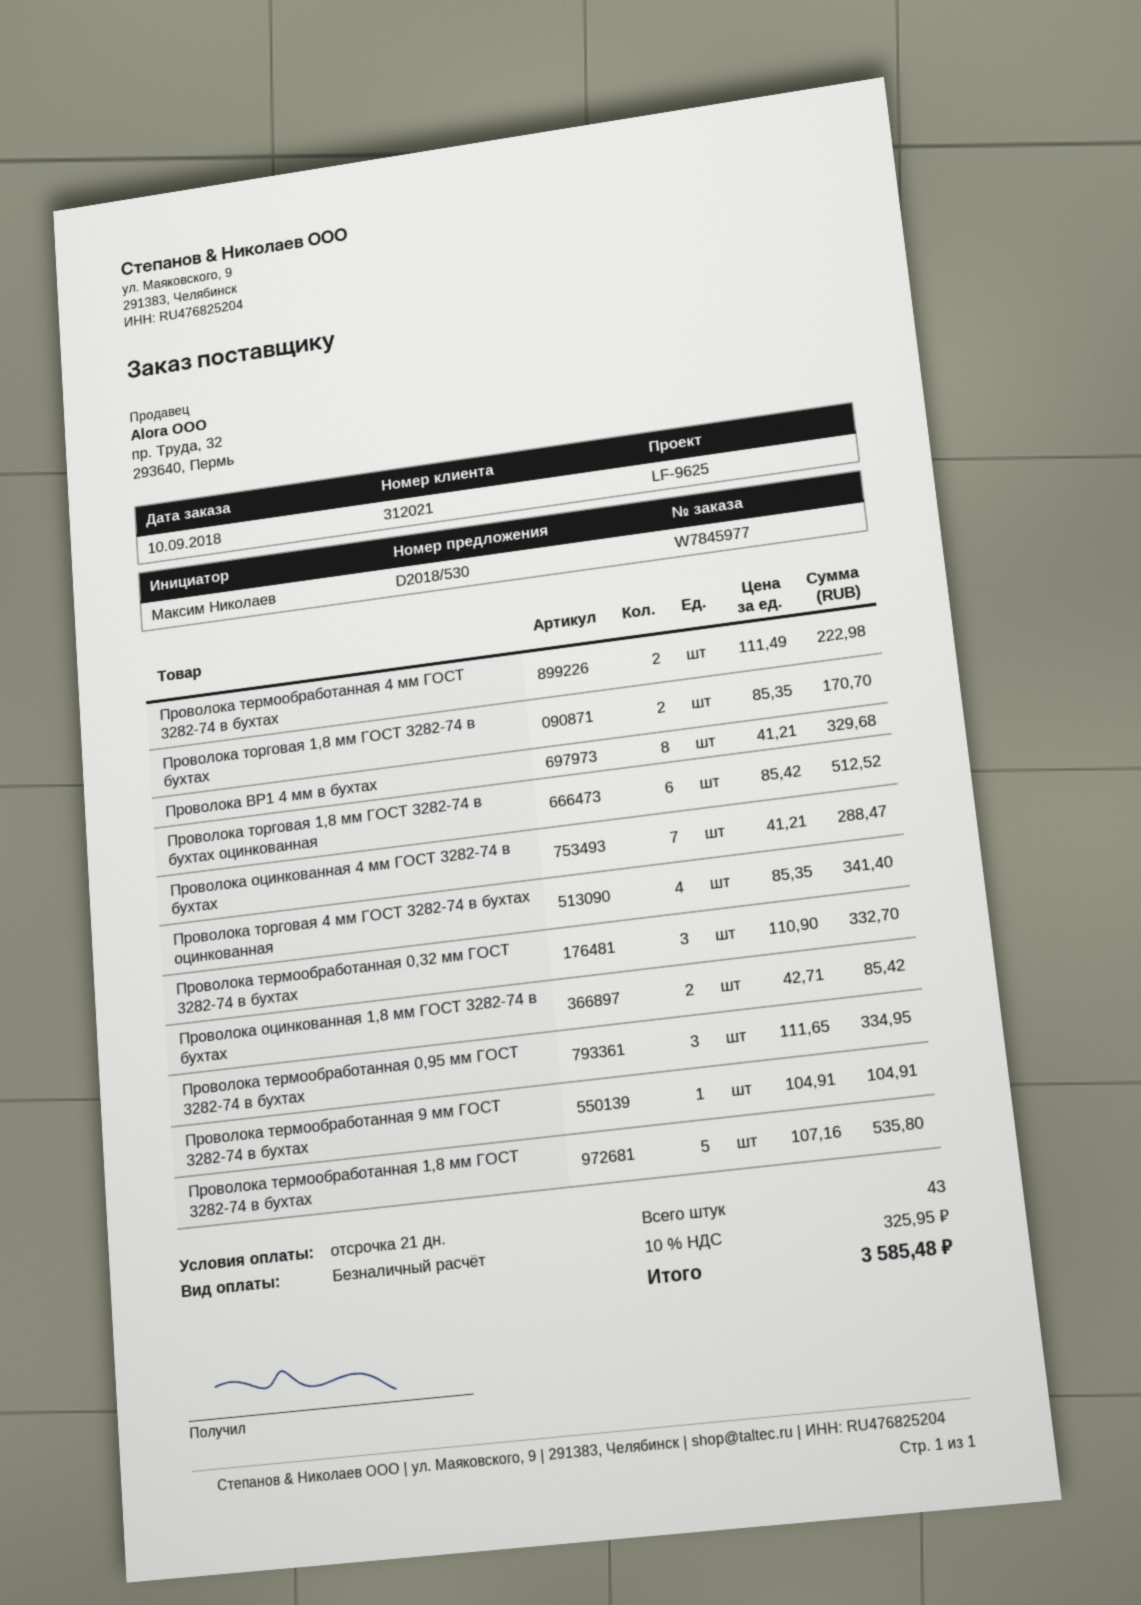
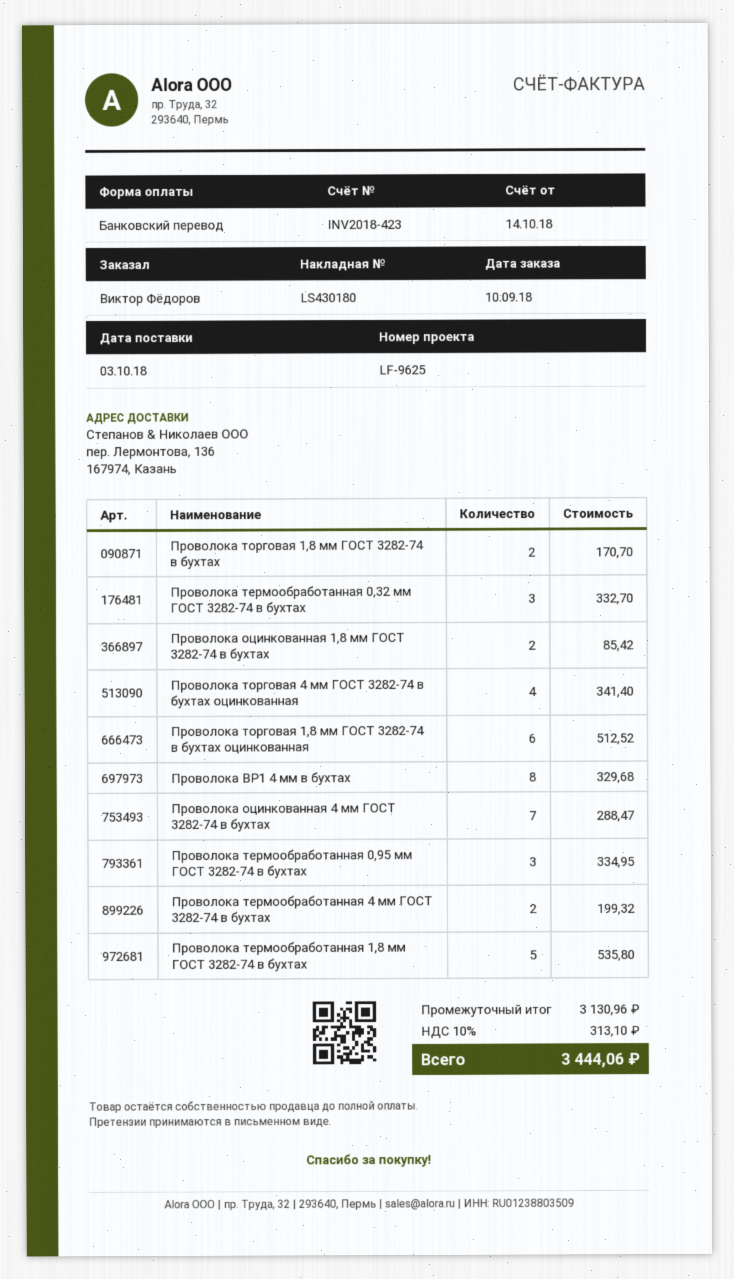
ordered by: Максим Николаев -> Виктор Фёдоров
Проволока термообработанная 4 мм ГОСТ 3282-74 в бухтах: 2 for 222.98 -> 2 for 199.32
Проволока термообработанная 9 мм ГОСТ 3282-74 в бухтах: 1 for 104.91 -> none
tax: 10% = 325.95 -> 10% = 313.10
total: 3585.48 -> 3444.06

